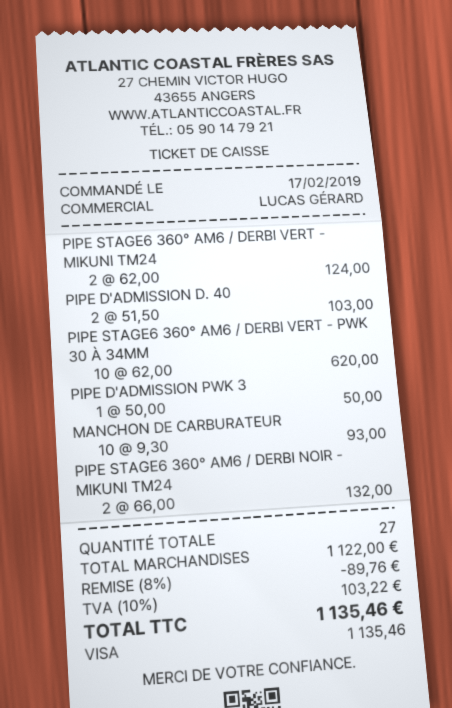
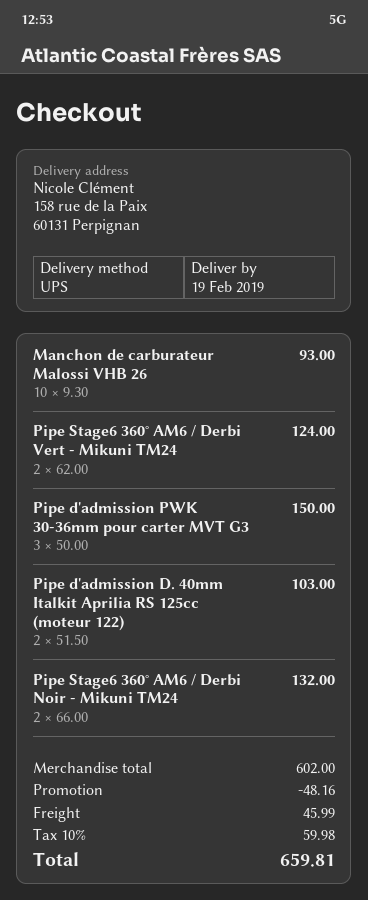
PIPE STAGE6 360° AM6 / DERBI VERT - PWK 30 À 34MM: 10 x 62.00 = 620.00 -> none
PIPE D'ADMISSION PWK 3: 1 x 50.00 = 50.00 -> 3 x 50.00 = 150.00
subtotal: 1122.00 -> 602.00
discount: 89.76 -> 48.16
shipping: none -> 45.99
tax: 10% = 103.22 -> 10% = 59.98
total: 1135.46 -> 659.81

